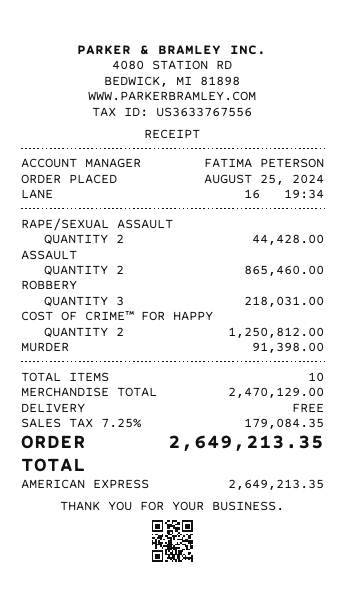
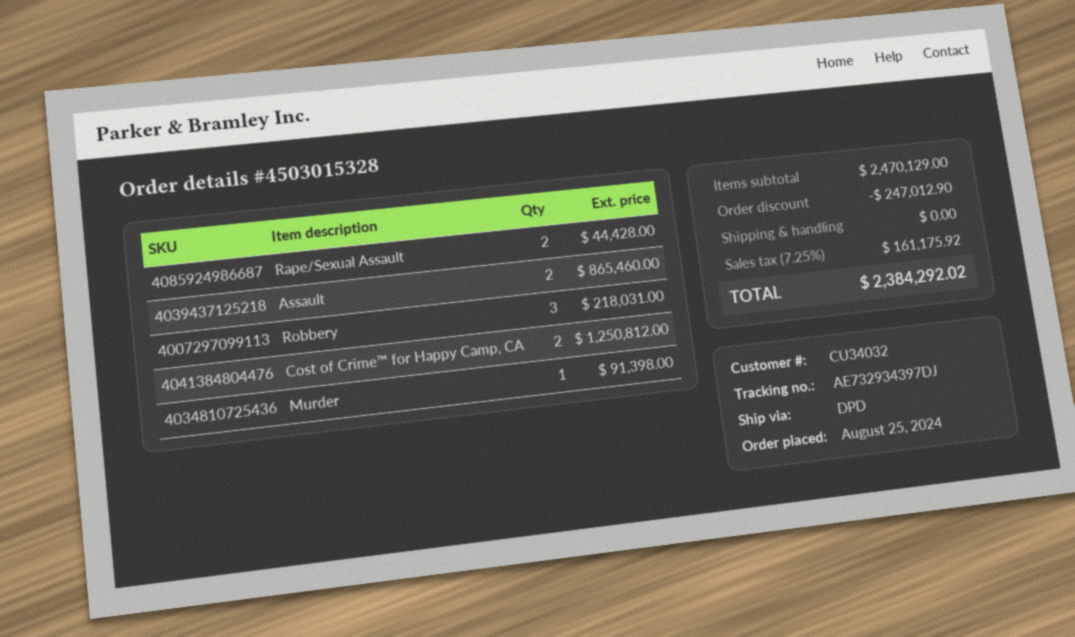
discount: none -> 247012.90
tax: 7.25% = 179084.35 -> 7.25% = 161175.92
total: 2649213.35 -> 2384292.02

